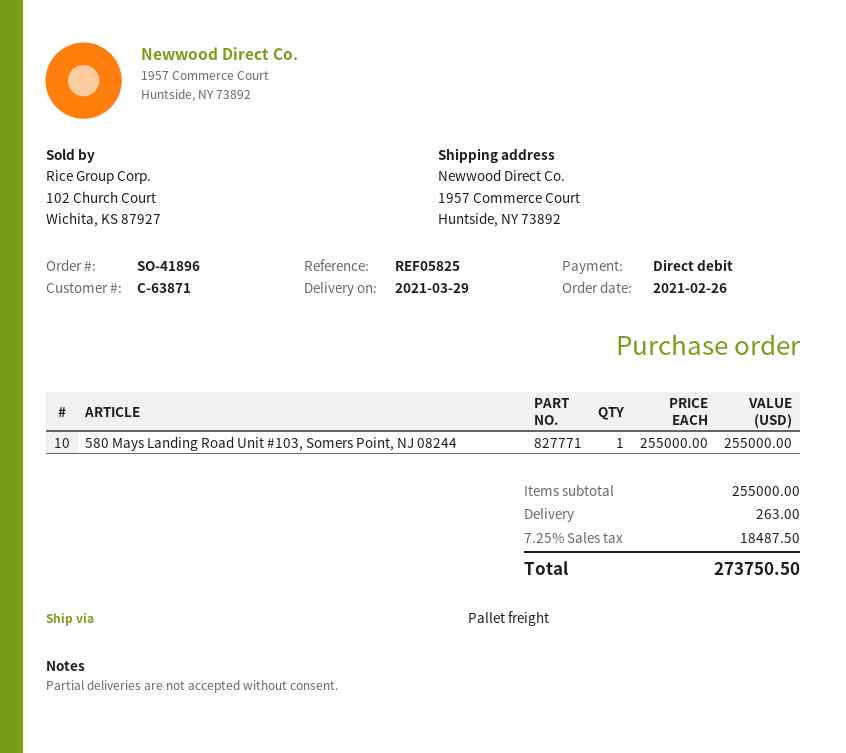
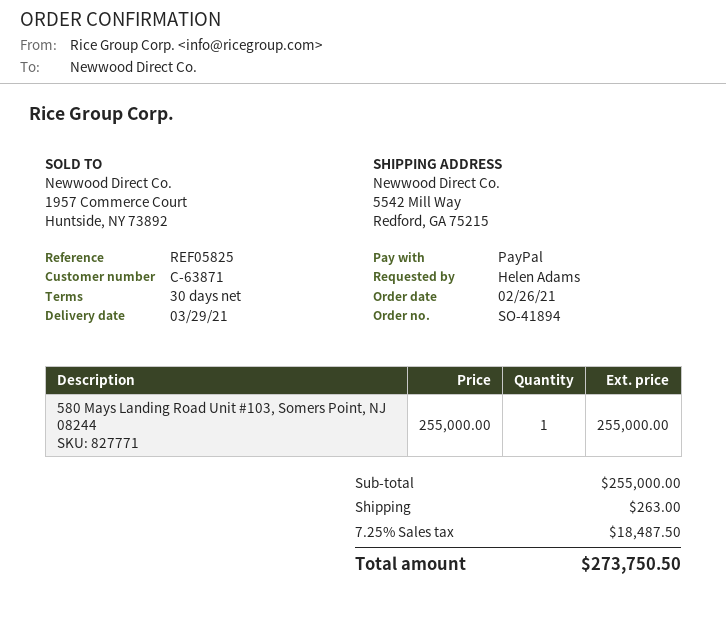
order number: SO-41896 -> SO-41894
payment method: direct debit -> PayPal
ship to: 1957 Commerce Court, Huntside, NY 73892 -> 5542 Mill Way, Redford, GA 75215

